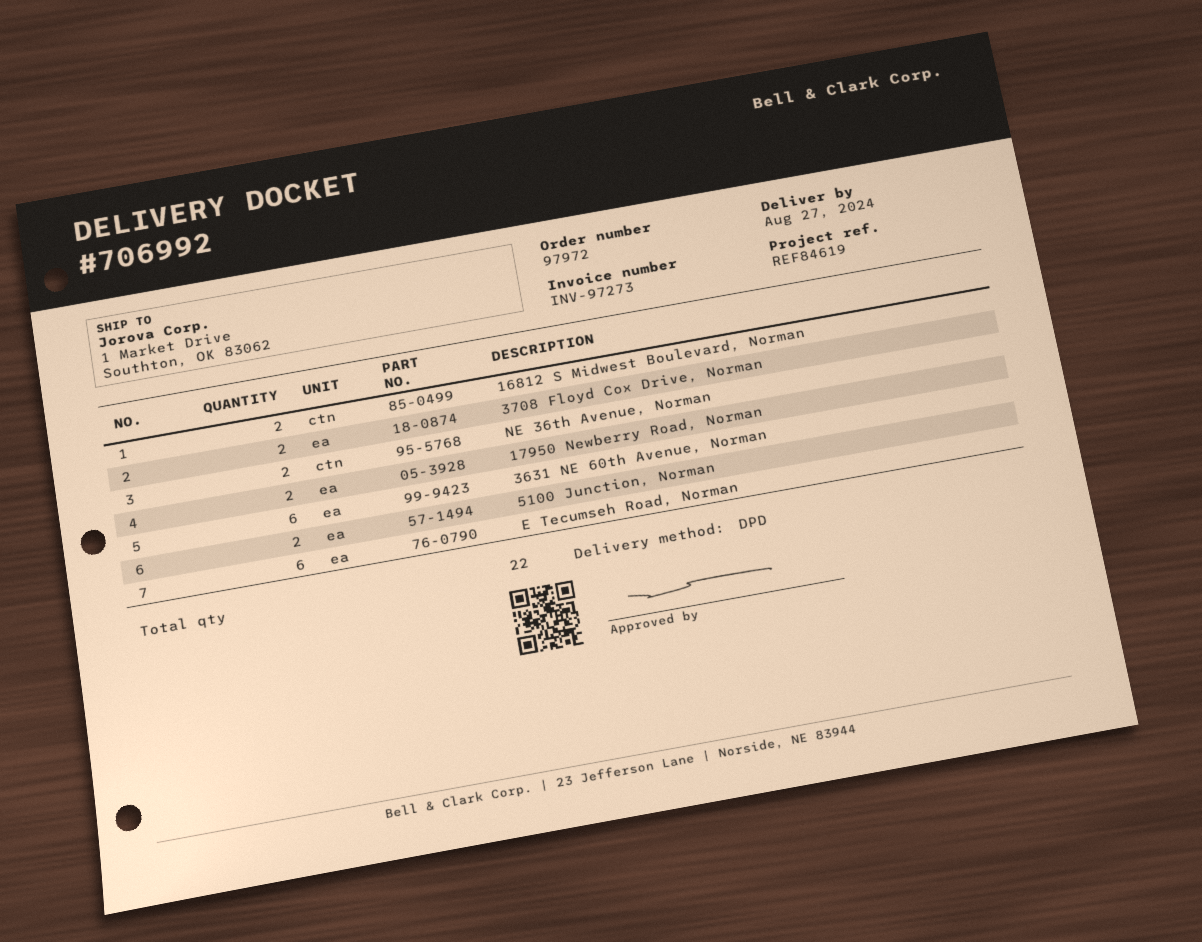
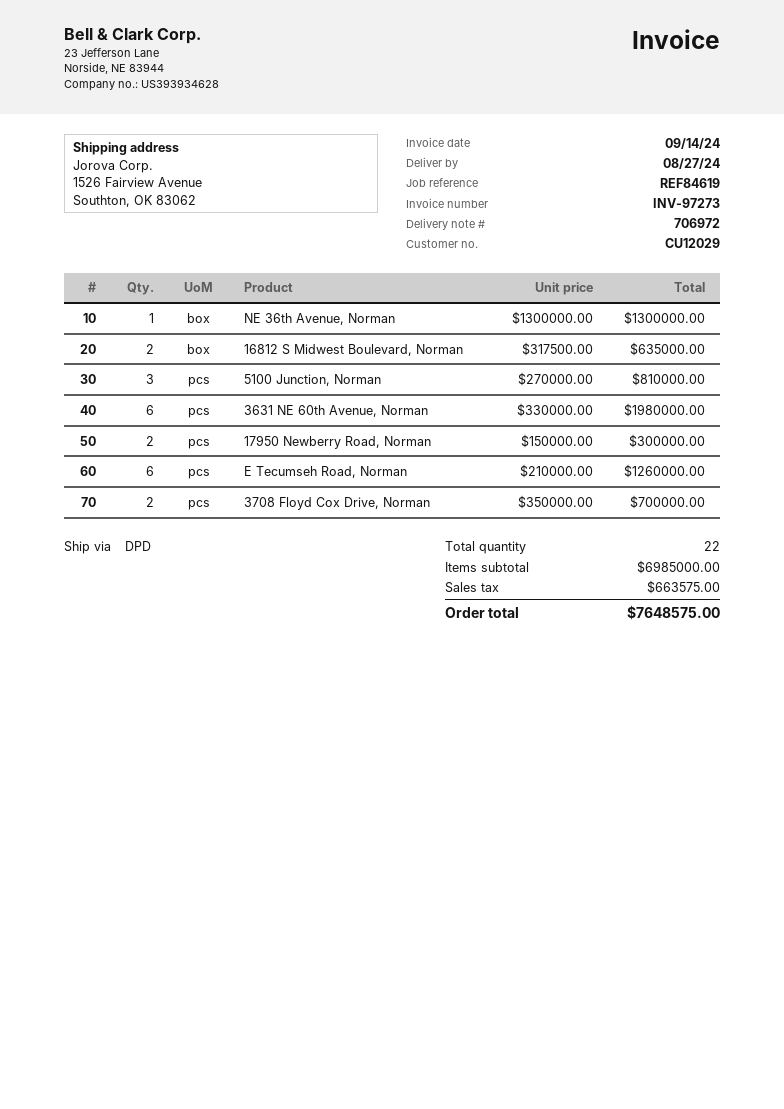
delivery note number: 706992 -> 706972
ship to: 1 Market Drive, Southton, OK 83062 -> 1526 Fairview Avenue, Southton, OK 83062
NE 36th Avenue, Norman: 2 -> 1
5100 Junction, Norman: 2 -> 3

